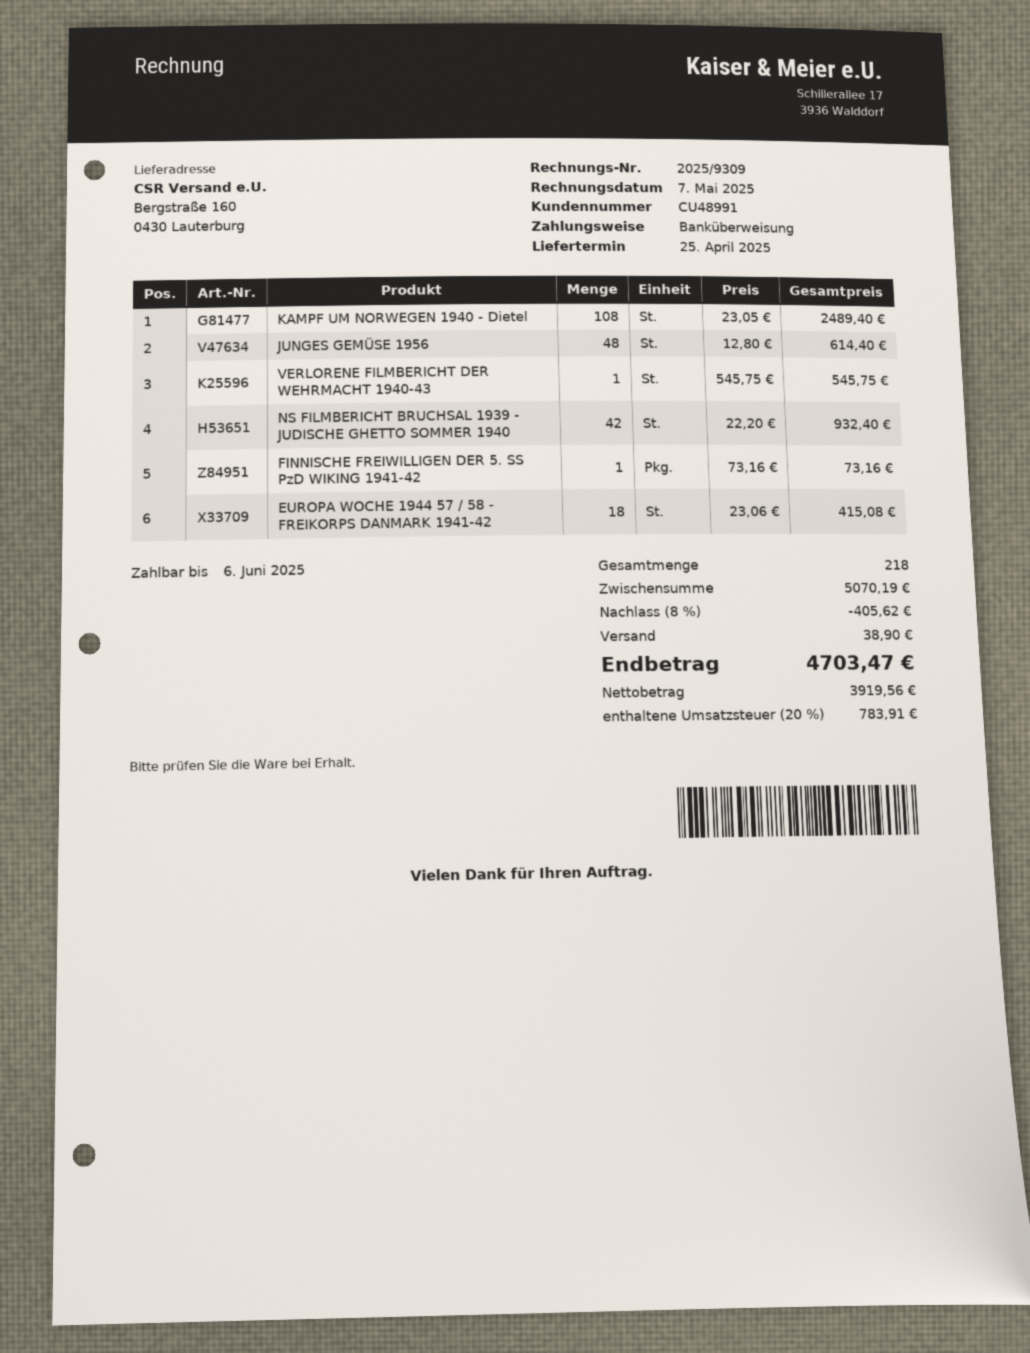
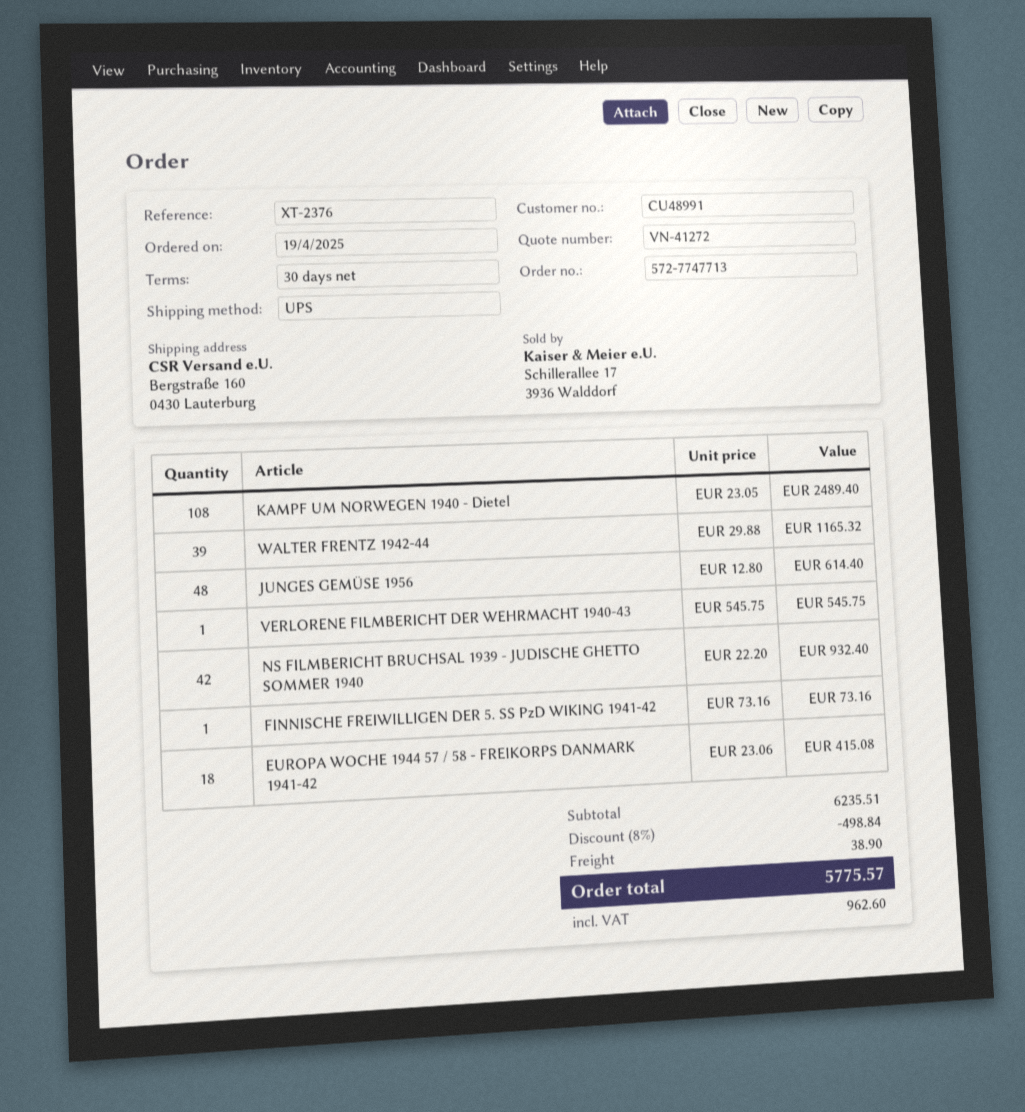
WALTER FRENTZ 1942-44: none -> 39 x 29.88 = 1165.32
subtotal: 5070.19 -> 6235.51
discount: 8% = 405.62 -> 8% = 498.84
tax: 783.91 -> 962.60
total: 4703.47 -> 5775.57

